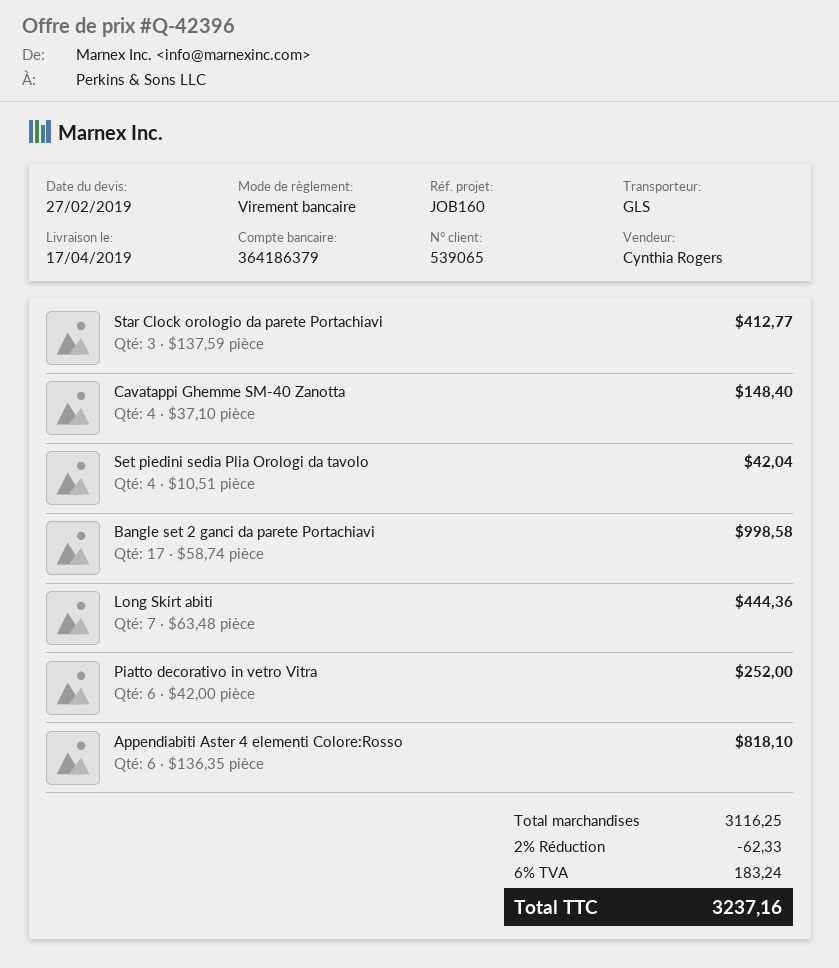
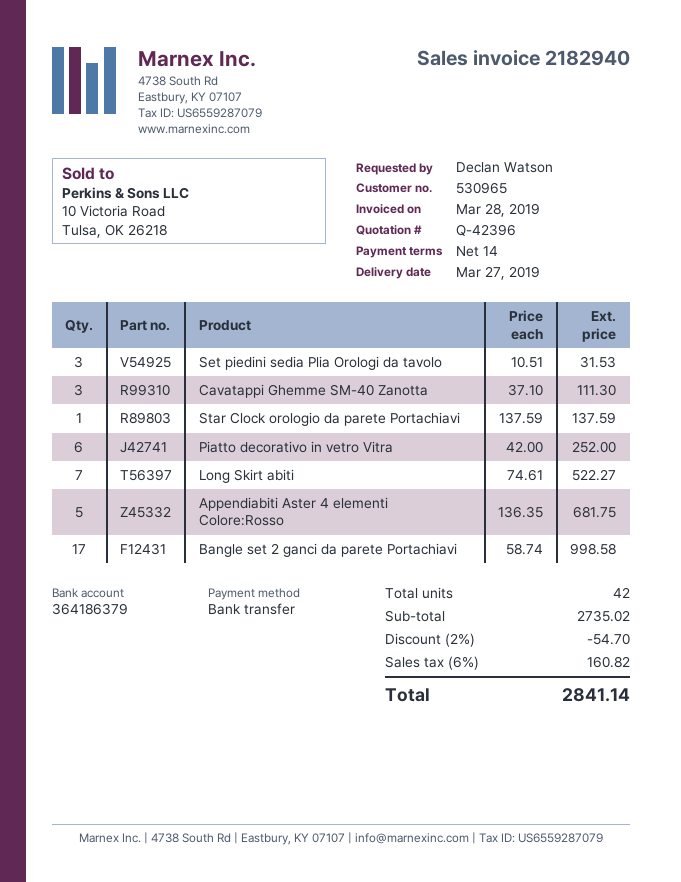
delivery date: 2019-04-17 -> 2019-03-27
customer number: 539065 -> 530965
Star Clock orologio da parete Portachiavi: 3 x 137.59 = 412.77 -> 1 x 137.59 = 137.59
Cavatappi Ghemme SM-40 Zanotta: 4 x 37.10 = 148.40 -> 3 x 37.10 = 111.30
Set piedini sedia Plia Orologi da tavolo: 4 x 10.51 = 42.04 -> 3 x 10.51 = 31.53
Long Skirt abiti: 7 x 63.48 = 444.36 -> 7 x 74.61 = 522.27
Appendiabiti Aster 4 elementi Colore:Rosso: 6 x 136.35 = 818.10 -> 5 x 136.35 = 681.75
subtotal: 3116.25 -> 2735.02
discount: 2% = 62.33 -> 2% = 54.70
tax: 6% = 183.24 -> 6% = 160.82
total: 3237.16 -> 2841.14

